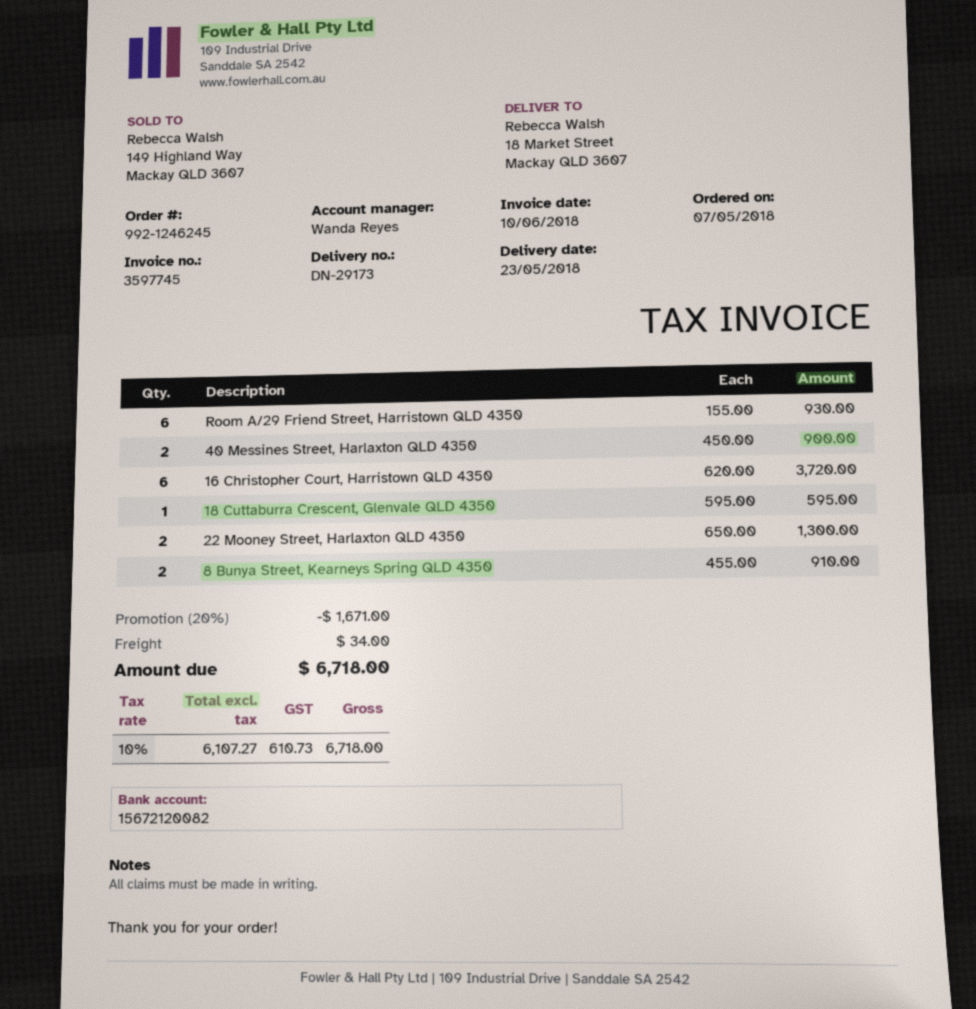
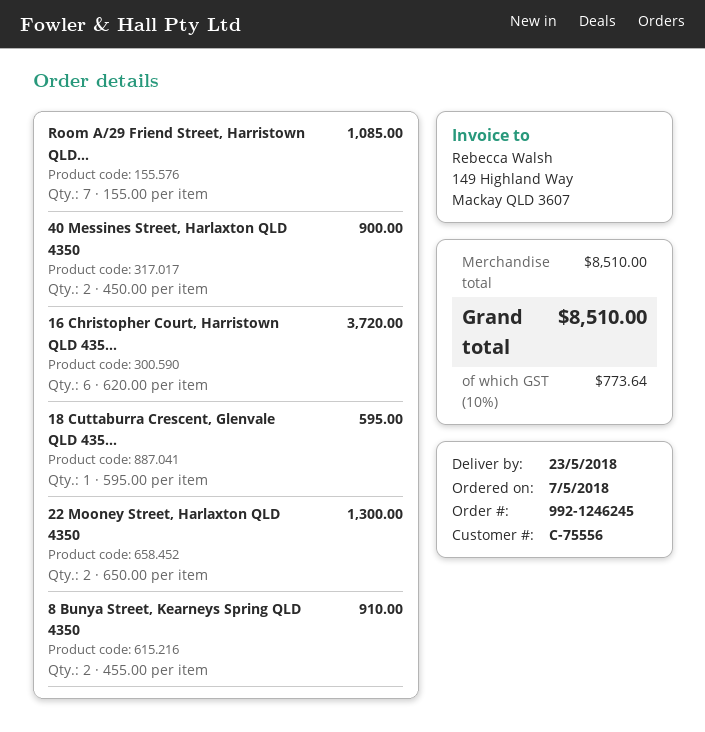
Room A/29 Friend Street, Harristown QLD 4350: 6 x 155.00 = 930.00 -> 7 x 155.00 = 1085.00
discount: 20% = 1671.00 -> none
shipping: 34.00 -> none
tax: 10% = 610.73 -> 10% = 773.64
total: 6718.00 -> 8510.00

